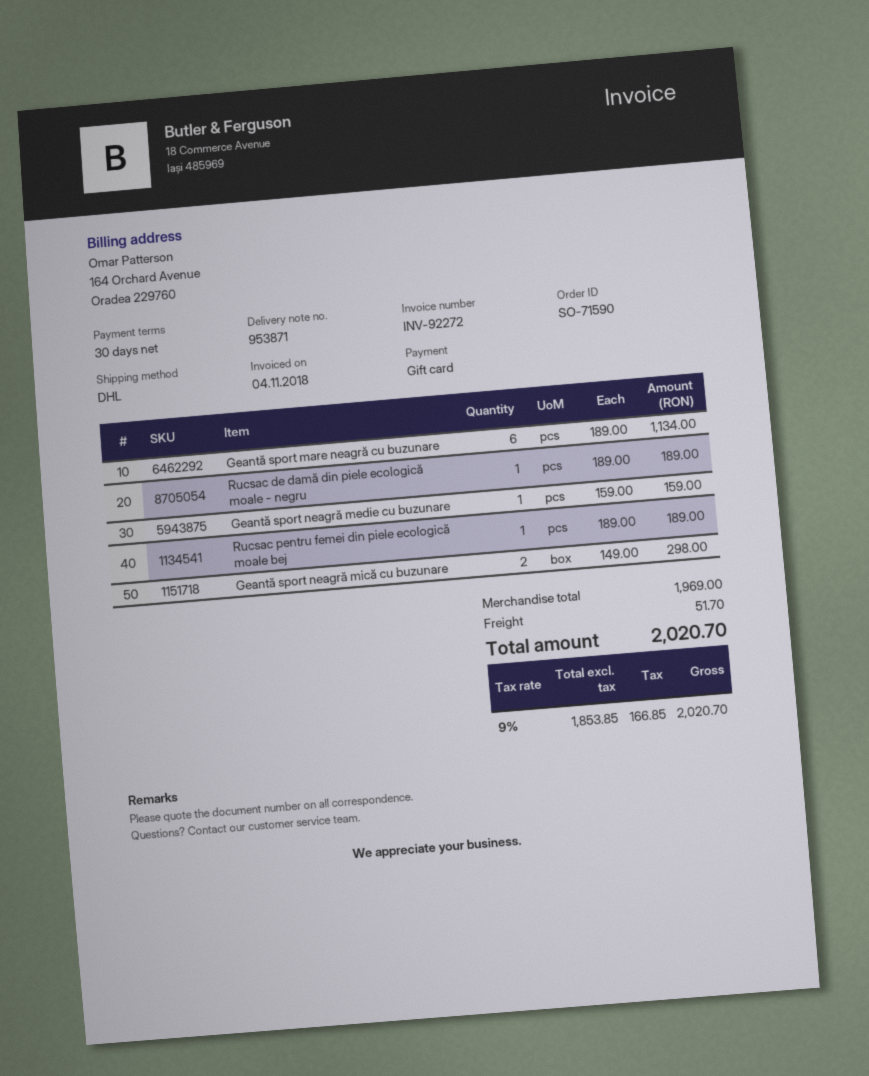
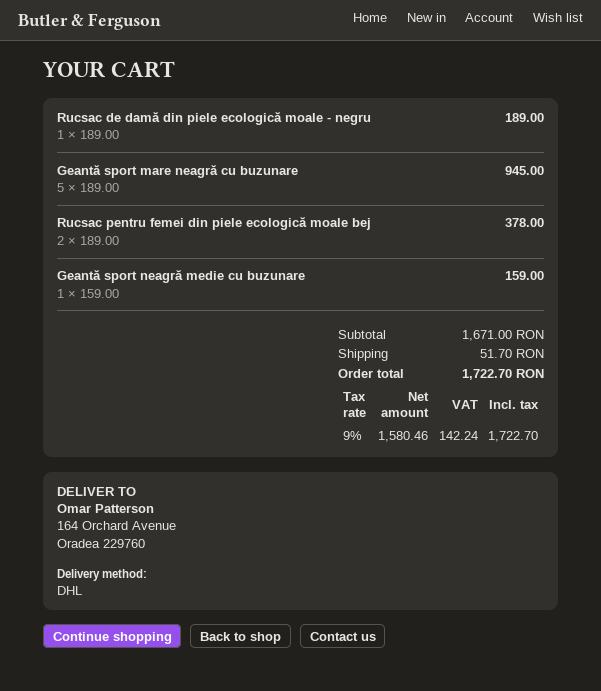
Geantă sport mare neagră cu buzunare: 6 x 189.00 = 1134.00 -> 5 x 189.00 = 945.00
Rucsac pentru femei din piele ecologică moale bej: 1 x 189.00 = 189.00 -> 2 x 189.00 = 378.00
Geantă sport neagră mică cu buzunare: 2 x 149.00 = 298.00 -> none
subtotal: 1969.00 -> 1671.00
net: 1853.85 -> 1580.46
tax: 9% = 166.85 -> 9% = 142.24
total: 2020.70 -> 1722.70

